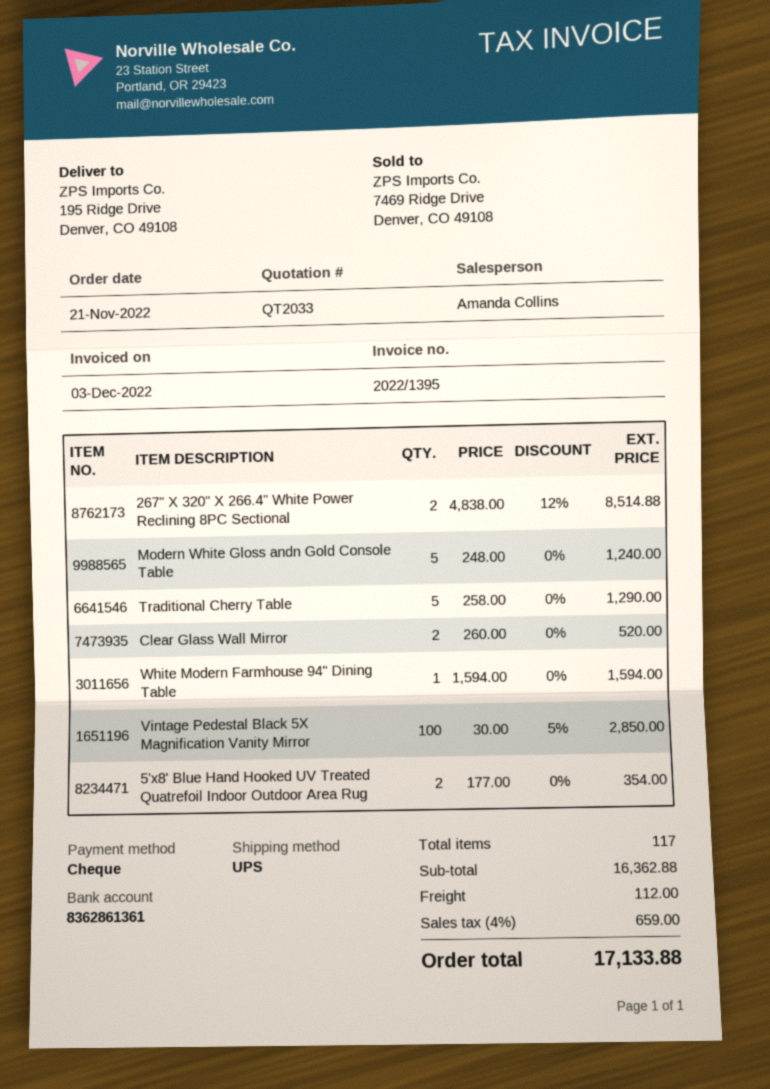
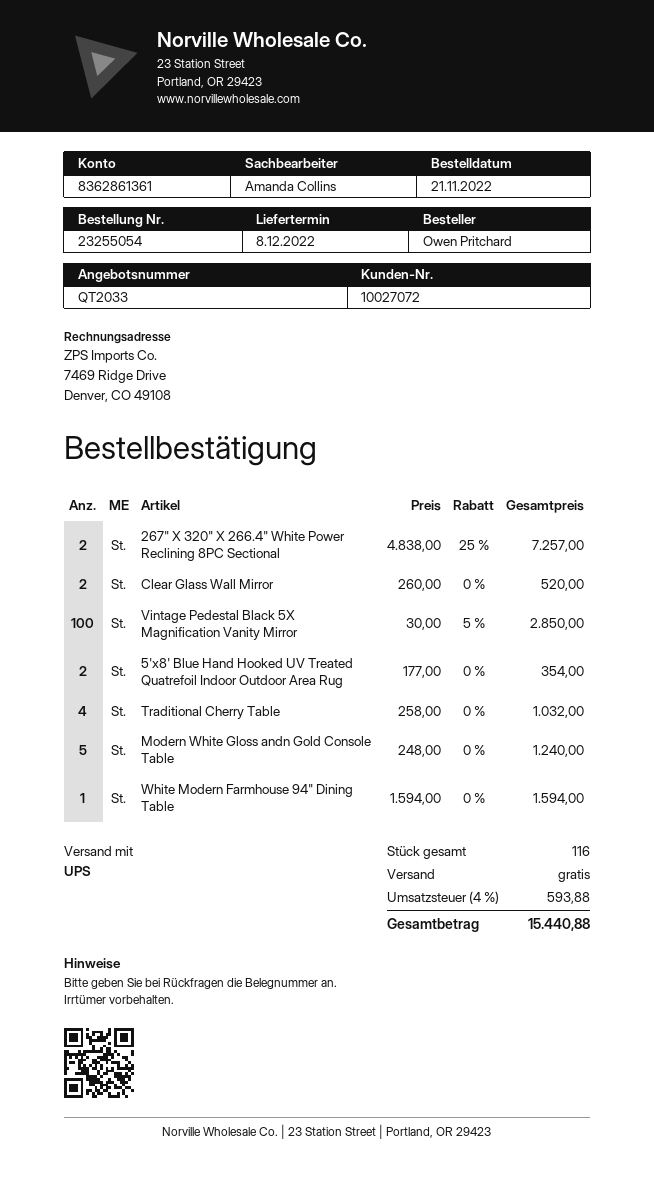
267" X 320" X 266.4" White Power Reclining 8PC Sectional: 2 x 4838.00 - 12% = 8514.88 -> 2 x 4838.00 - 25% = 7257.00
Traditional Cherry Table: 5 x 258.00 = 1290.00 -> 4 x 258.00 = 1032.00
total quantity: 117 -> 116
shipping: 112.00 -> 0.00
tax: 4% = 659.00 -> 4% = 593.88
total: 17133.88 -> 15440.88

